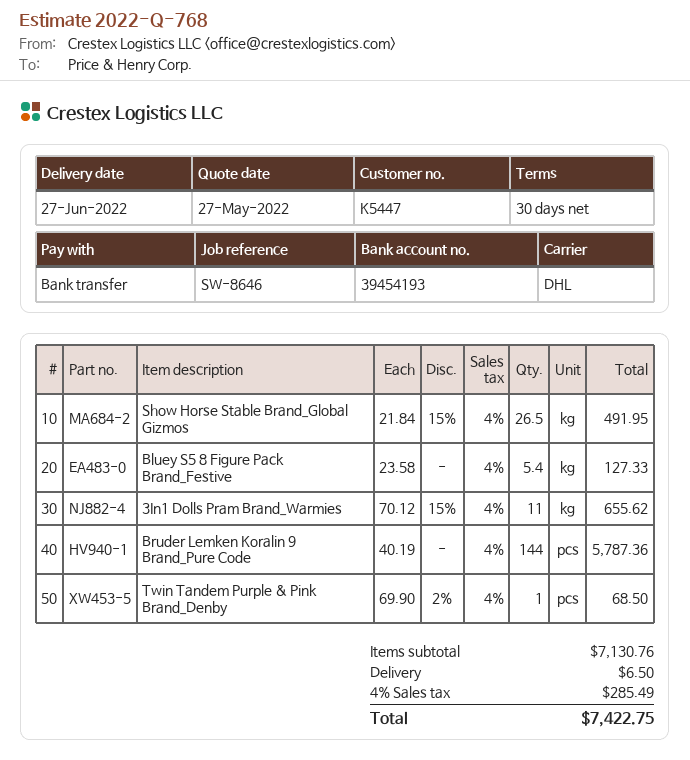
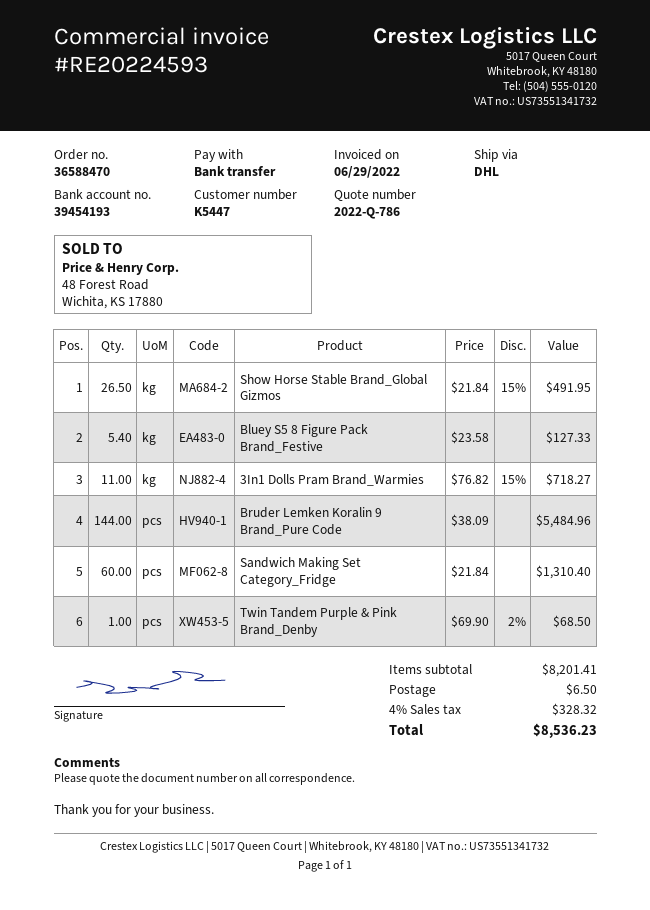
quote number: 2022-Q-768 -> 2022-Q-786
3In1 Dolls Pram Brand_Warmies: 11 x 70.12 - 15% = 655.62 -> 11 x 76.82 - 15% = 718.27
Bruder Lemken Koralin 9 Brand_Pure Code: 144 x 40.19 = 5787.36 -> 144 x 38.09 = 5484.96
Sandwich Making Set Category_Fridge: none -> 60 x 21.84 = 1310.40
subtotal: 7130.76 -> 8201.41
tax: 4% = 285.49 -> 4% = 328.32
total: 7422.75 -> 8536.23

